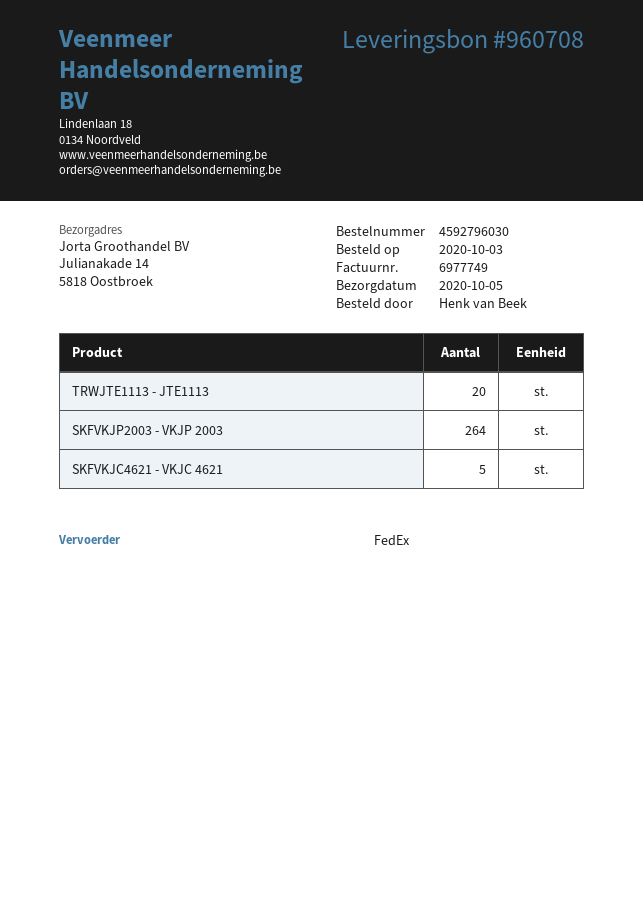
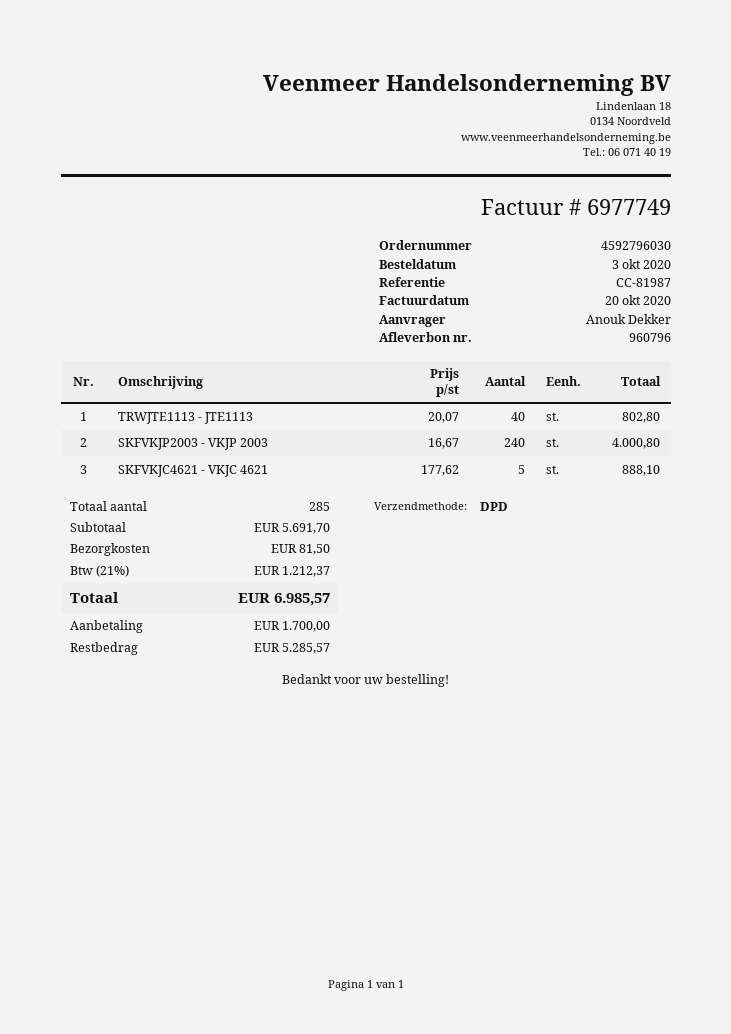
delivery note number: 960708 -> 960796
ordered by: Henk van Beek -> Anouk Dekker
shipping method: FedEx -> DPD
TRWJTE1113 - JTE1113: 20 -> 40
SKFVKJP2003 - VKJP 2003: 264 -> 240

